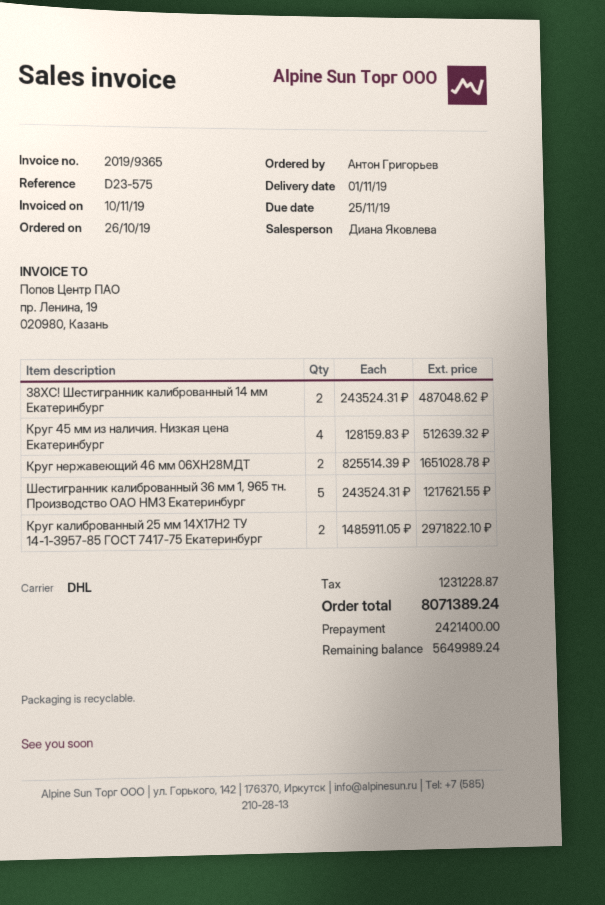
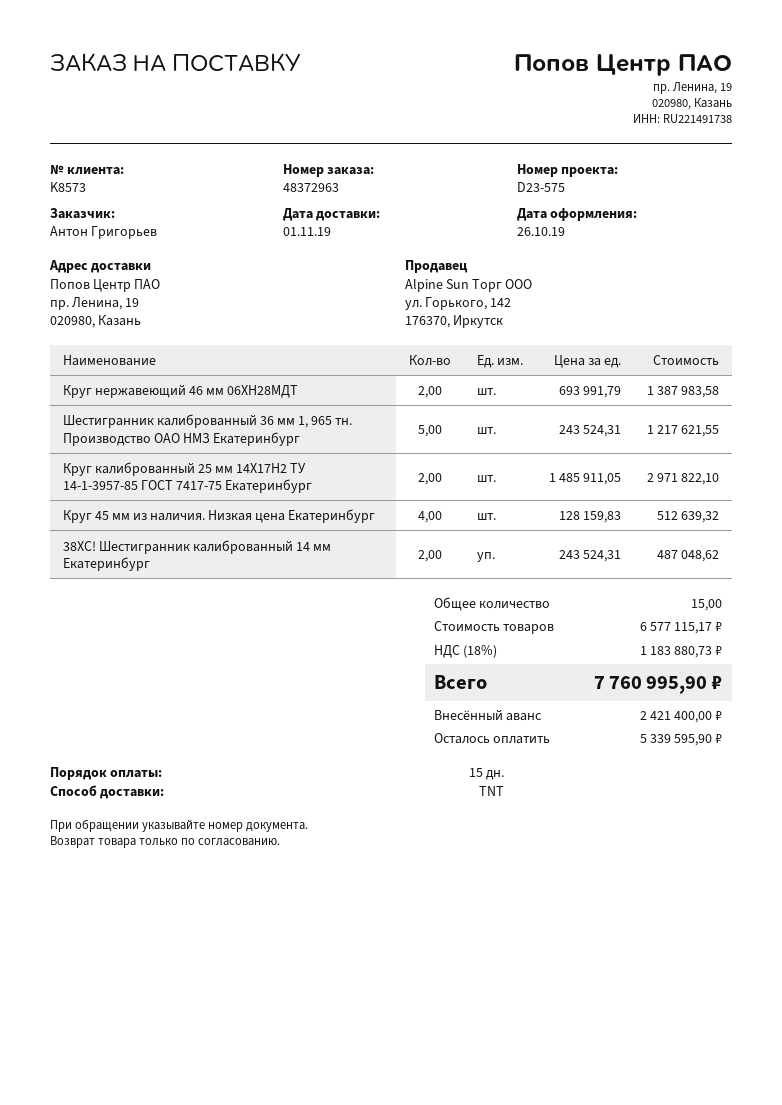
shipping method: DHL -> TNT
Круг нержавеющий 46 мм 06ХН28МДТ: 2 x 825514.39 = 1651028.78 -> 2 x 693991.79 = 1387983.58
tax: 1231228.87 -> 1183880.73
total: 8071389.24 -> 7760995.90
balance: 5649989.24 -> 5339595.90

